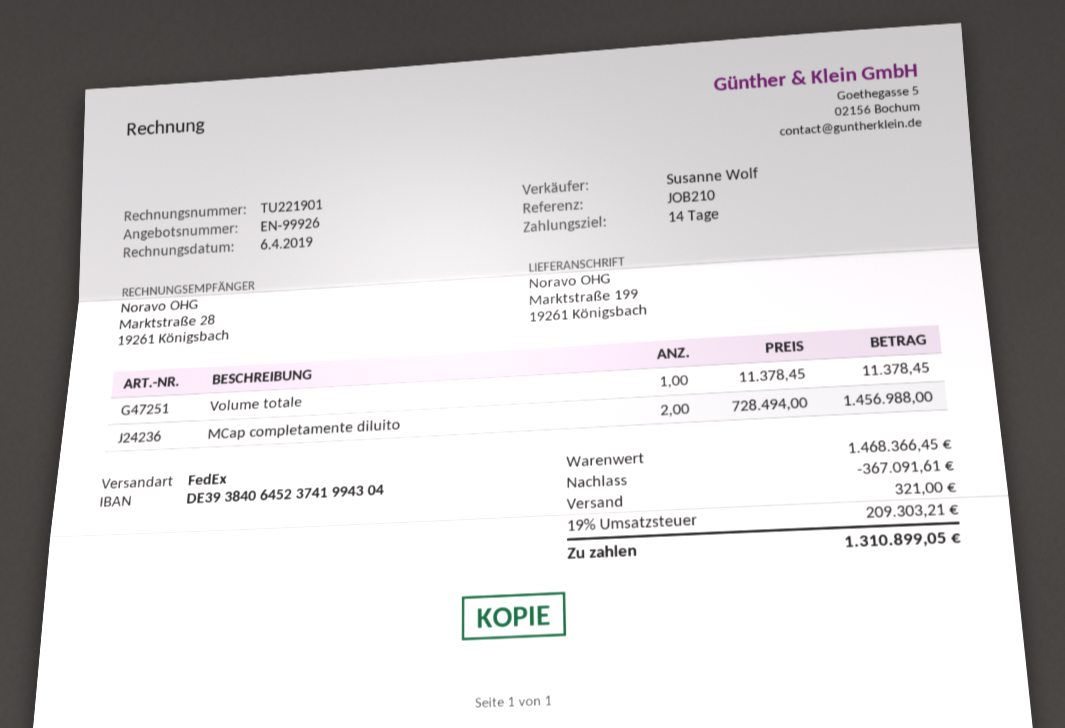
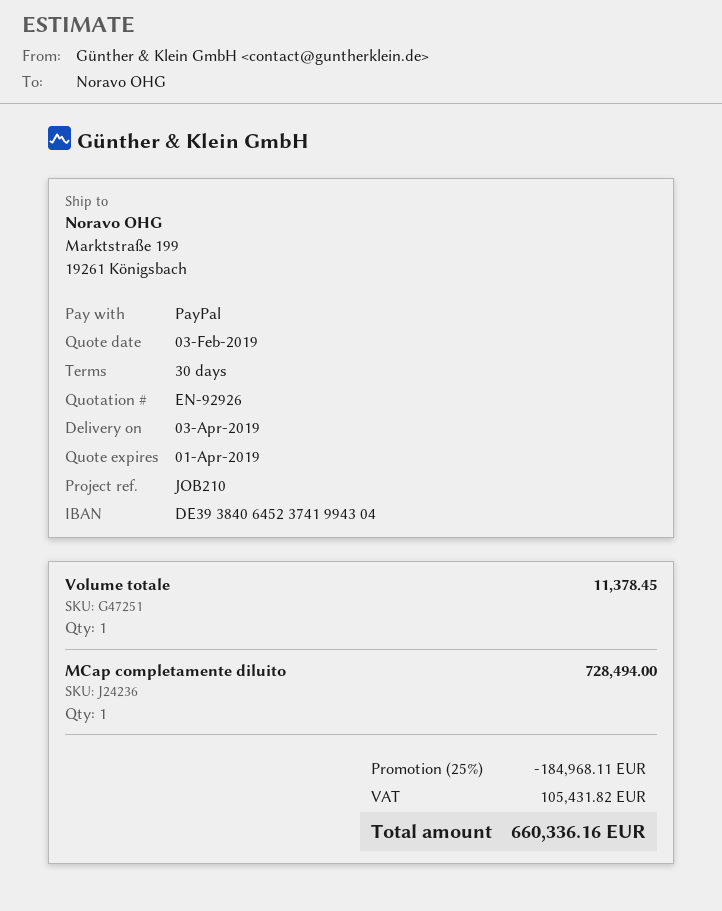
quote number: EN-99926 -> EN-92926
payment terms: 14 days -> 30 days
MCap completamente diluito: 2 for 1456988.00 -> 1 for 728494.00
discount: 367091.61 -> 184968.11
shipping: 321.00 -> none
tax: 209303.21 -> 105431.82
total: 1310899.05 -> 660336.16

